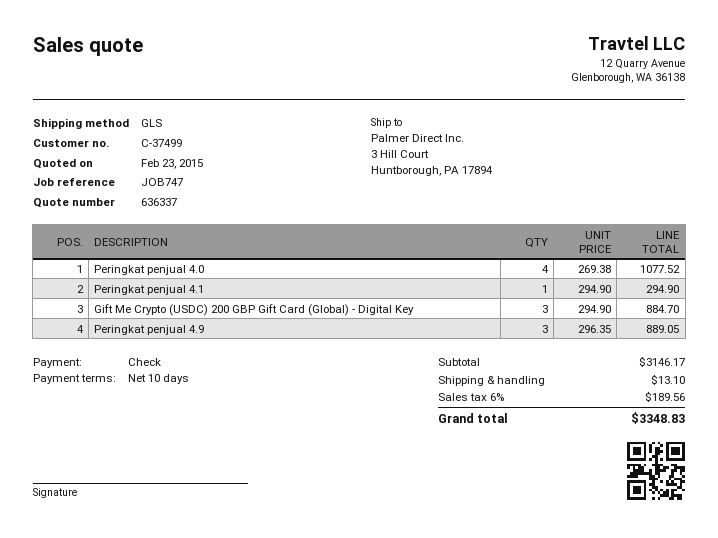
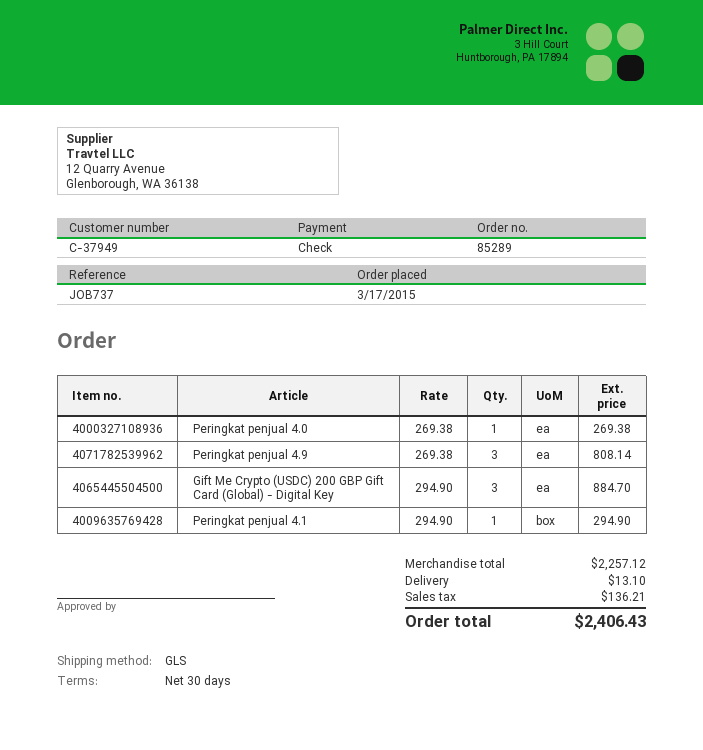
payment terms: 10 days -> 30 days
customer number: C-37499 -> C-37949
reference: JOB747 -> JOB737
Peringkat penjual 4.0: 4 x 269.38 = 1077.52 -> 1 x 269.38 = 269.38
Peringkat penjual 4.9: 3 x 296.35 = 889.05 -> 3 x 269.38 = 808.14
subtotal: 3146.17 -> 2257.12
tax: 189.56 -> 136.21
total: 3348.83 -> 2406.43

